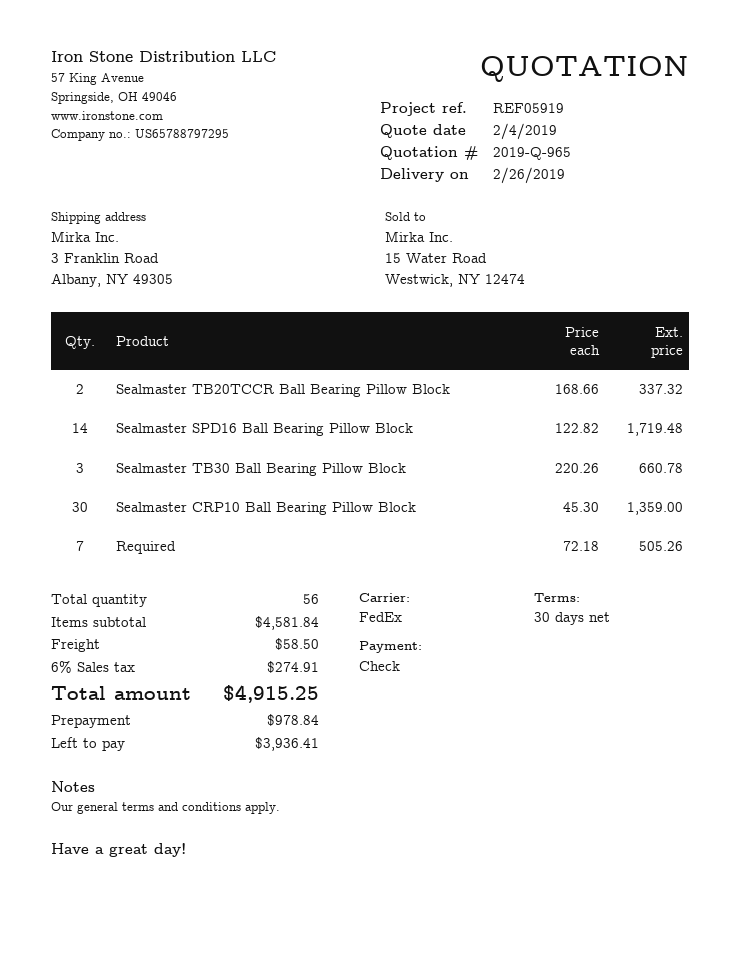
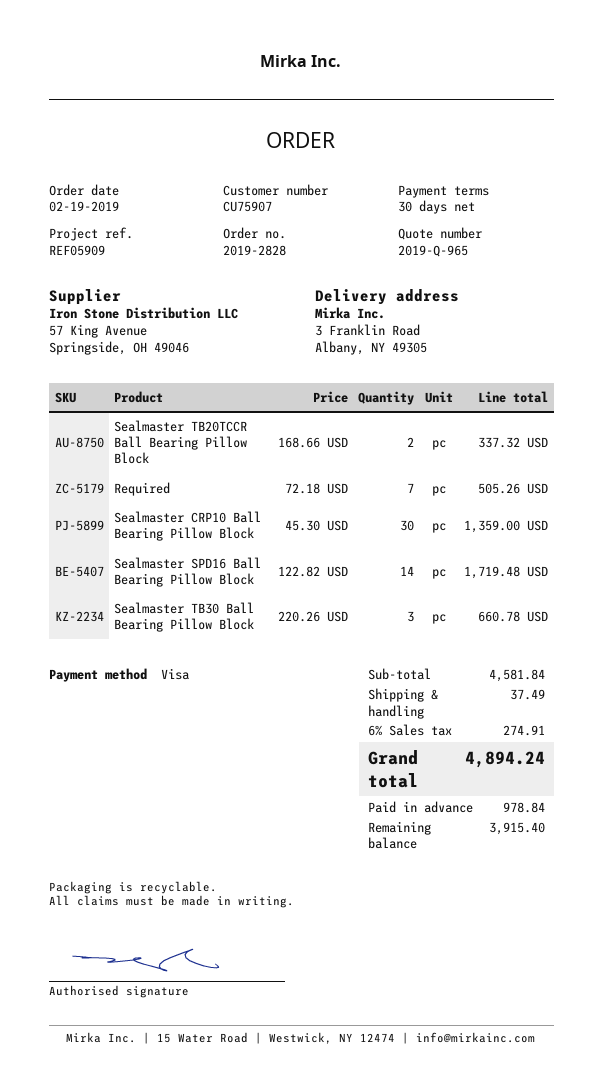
reference: REF05919 -> REF05909
payment method: cheque -> Visa
shipping: 58.50 -> 37.49
total: 4915.25 -> 4894.24
balance: 3936.41 -> 3915.40

